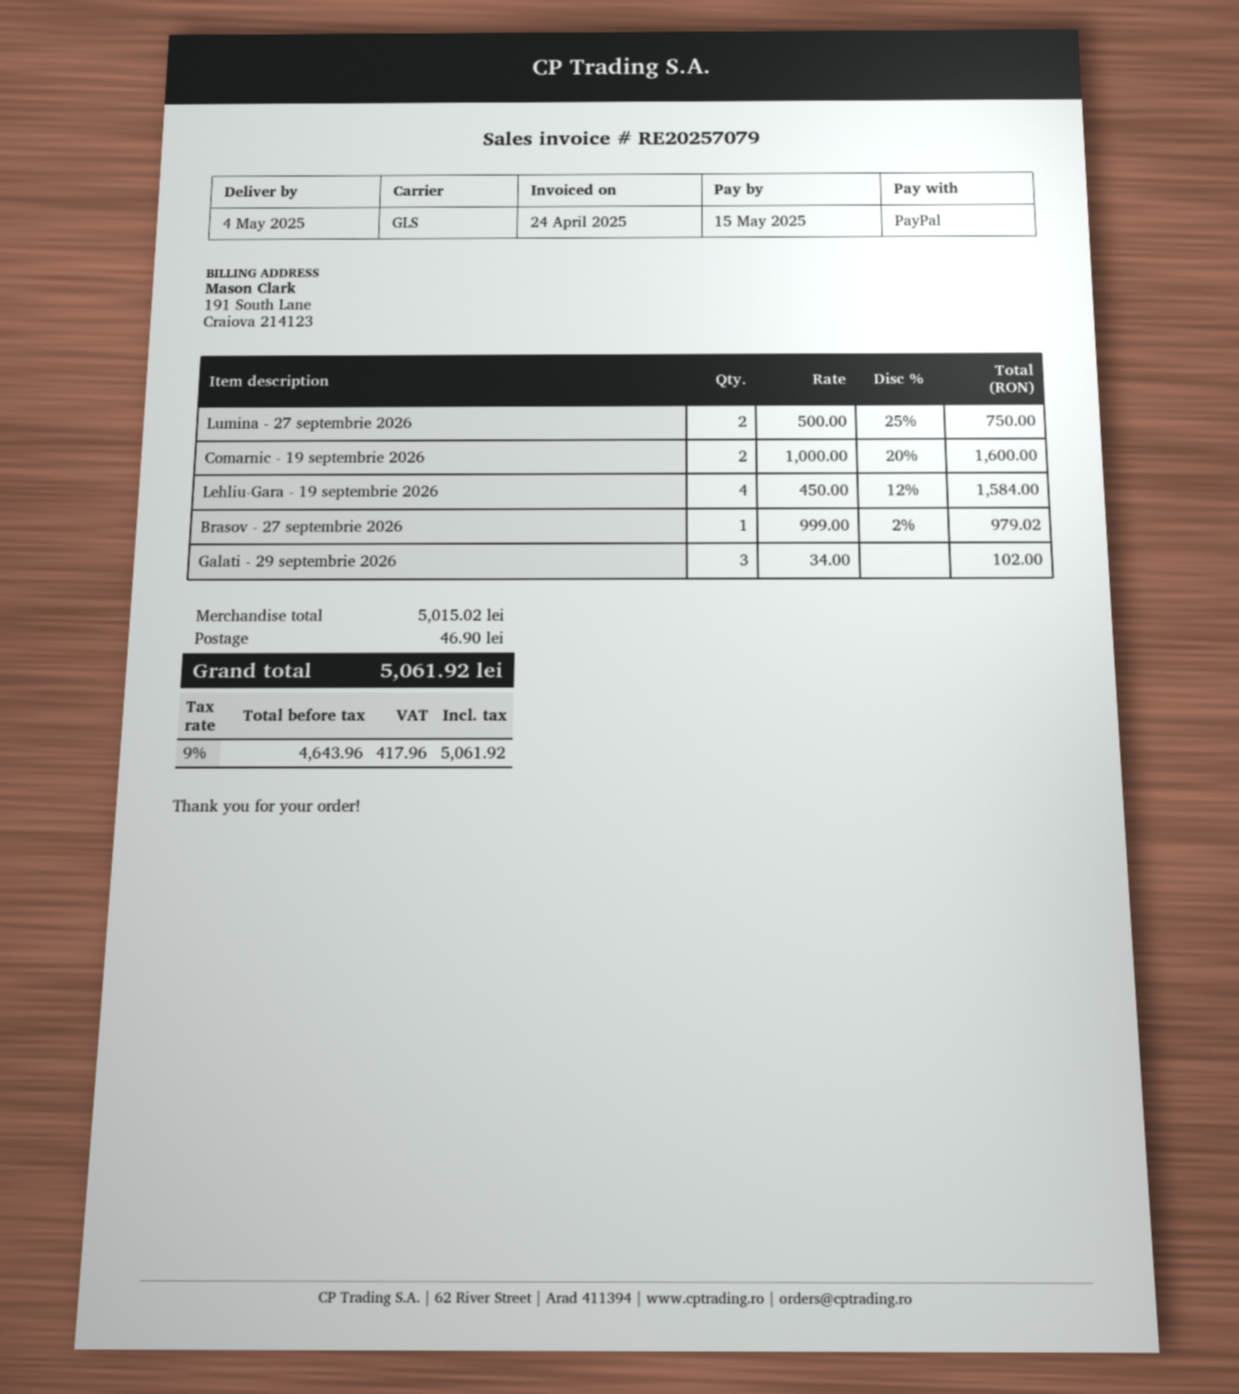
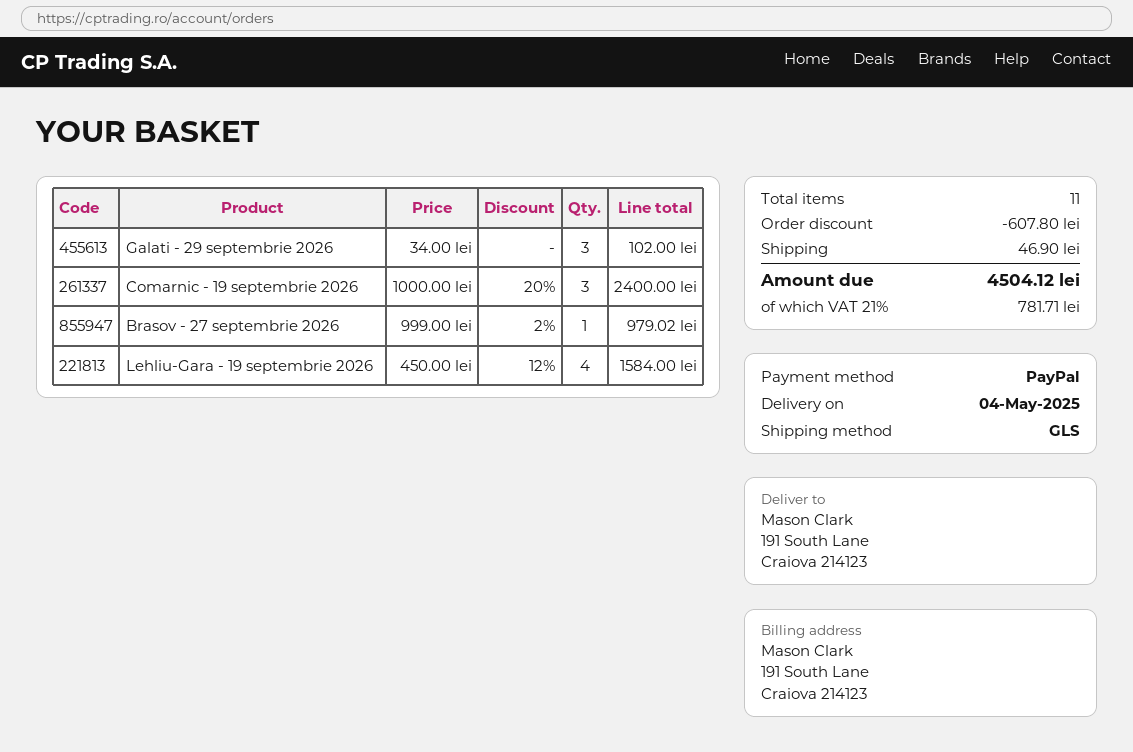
Lumina - 27 septembrie 2026: 2 x 500.00 - 25% = 750.00 -> none
Comarnic - 19 septembrie 2026: 2 x 1000.00 - 20% = 1600.00 -> 3 x 1000.00 - 20% = 2400.00
discount: none -> 607.80
tax: 9% = 417.96 -> 21% = 781.71
total: 5061.92 -> 4504.12

